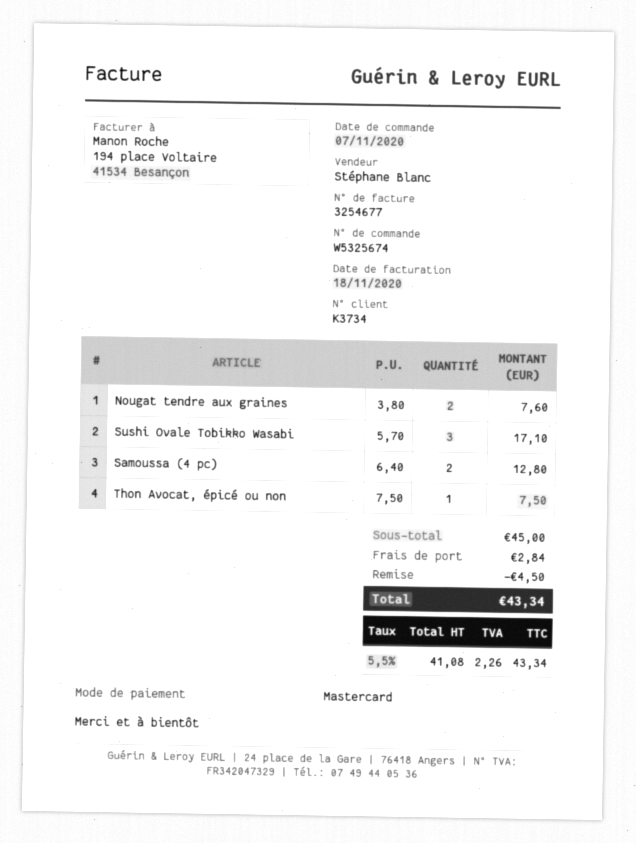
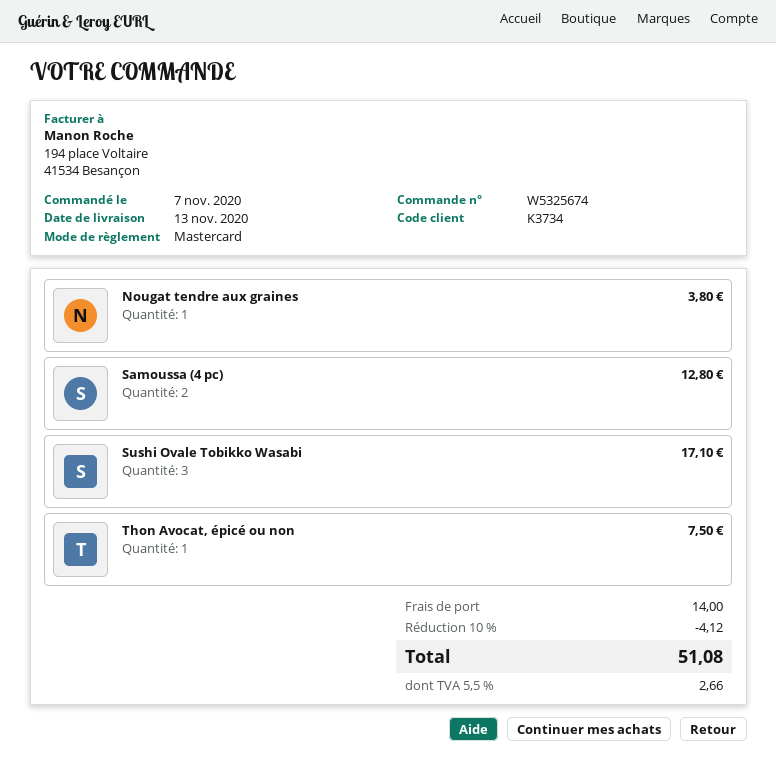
Nougat tendre aux graines: 2 for 7.60 -> 1 for 3.80
discount: 4.50 -> 4.12
shipping: 2.84 -> 14.00
tax: 5.5% = 2.26 -> 5.5% = 2.66
total: 43.34 -> 51.08

